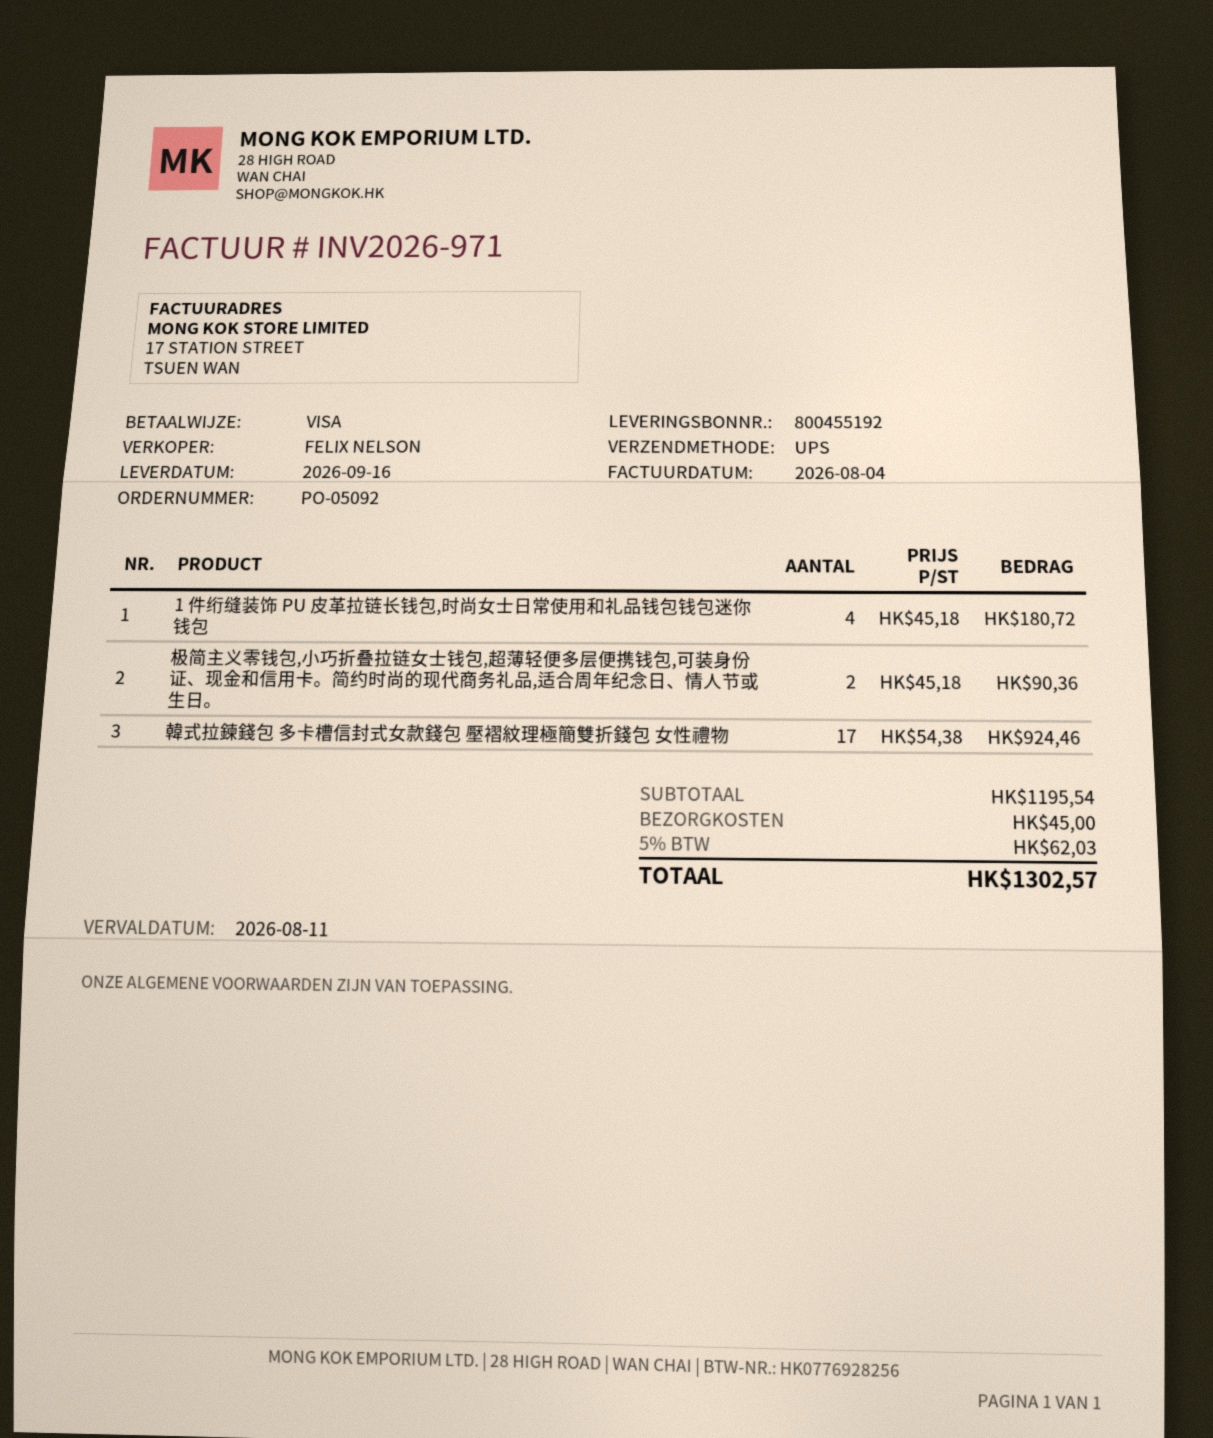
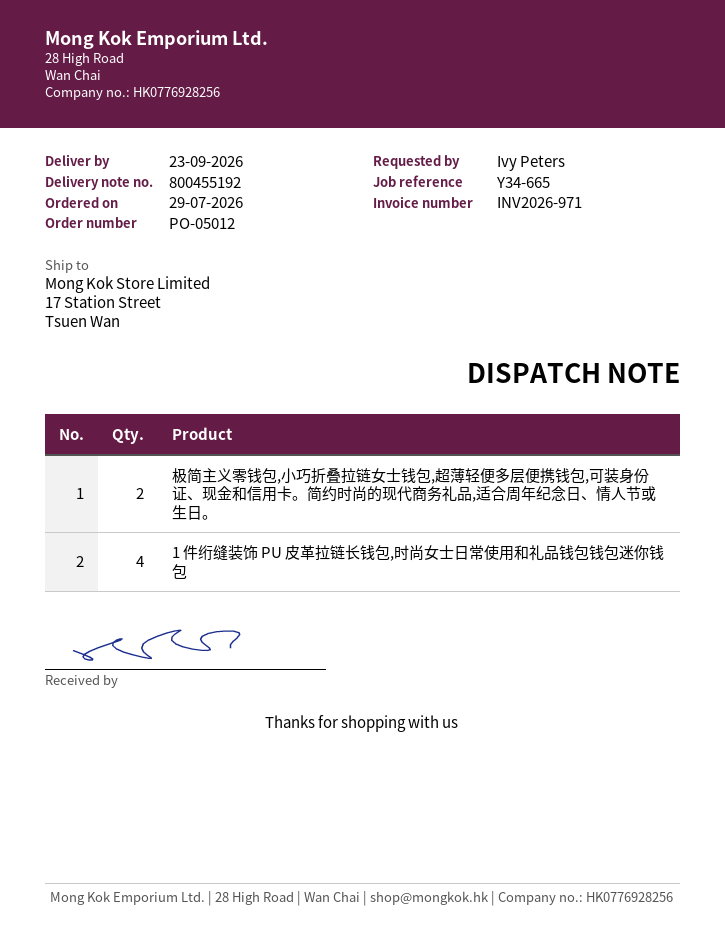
order number: PO-05092 -> PO-05012
delivery date: 2026-09-16 -> 2026-09-23
韓式拉鍊錢包 多卡槽信封式女款錢包 壓褶紋理極簡雙折錢包 女性禮物: 17 -> none

